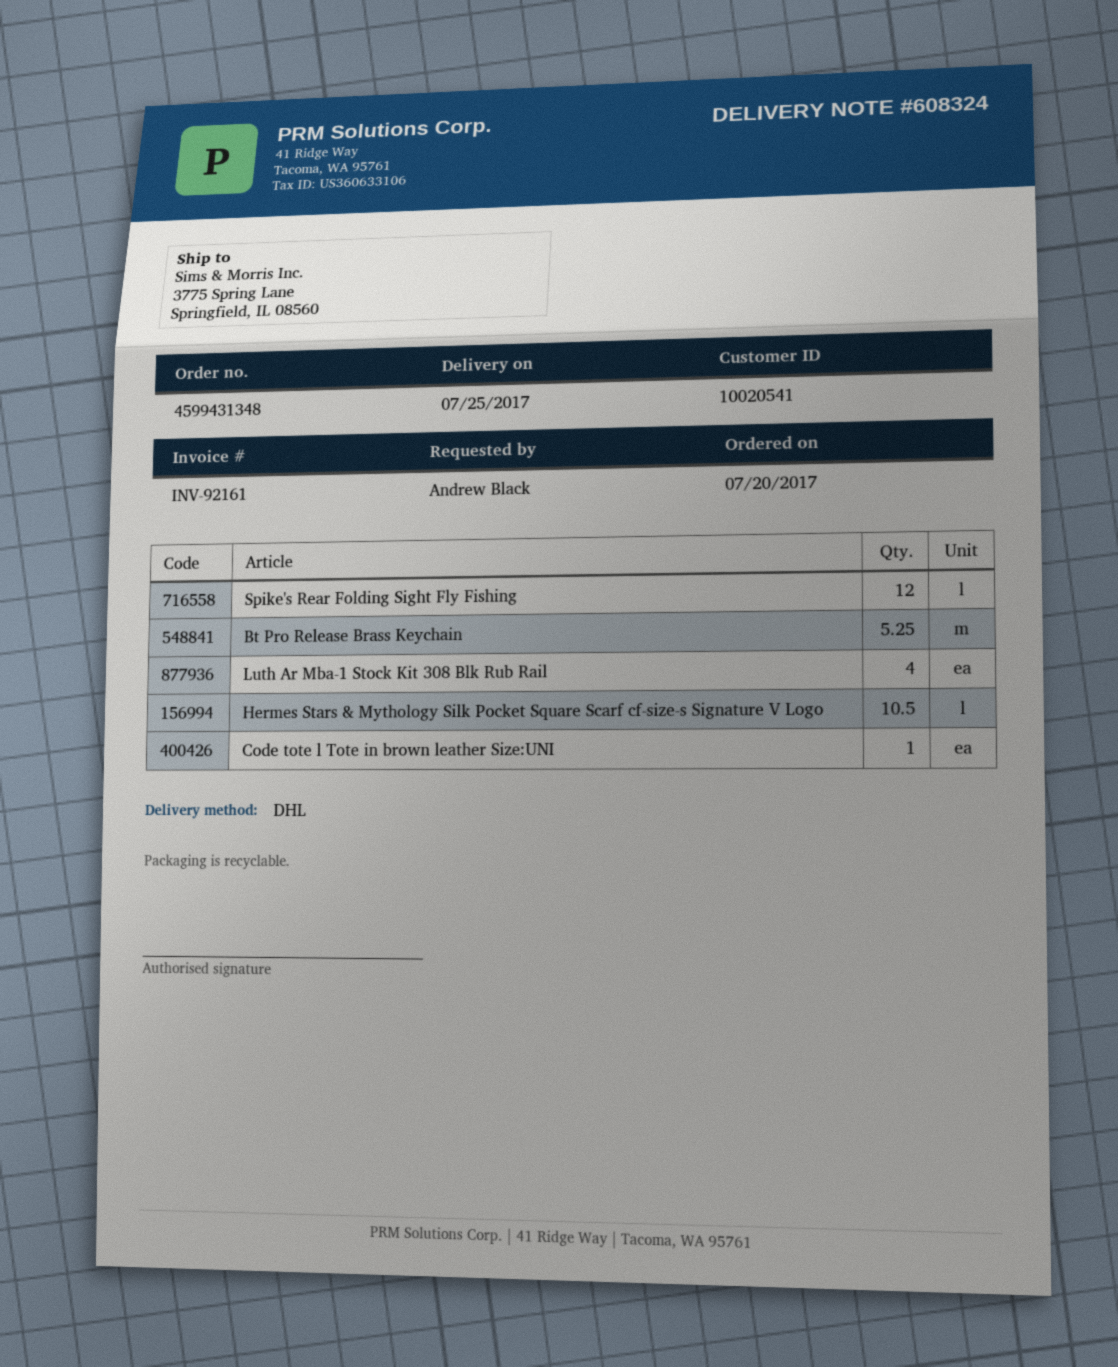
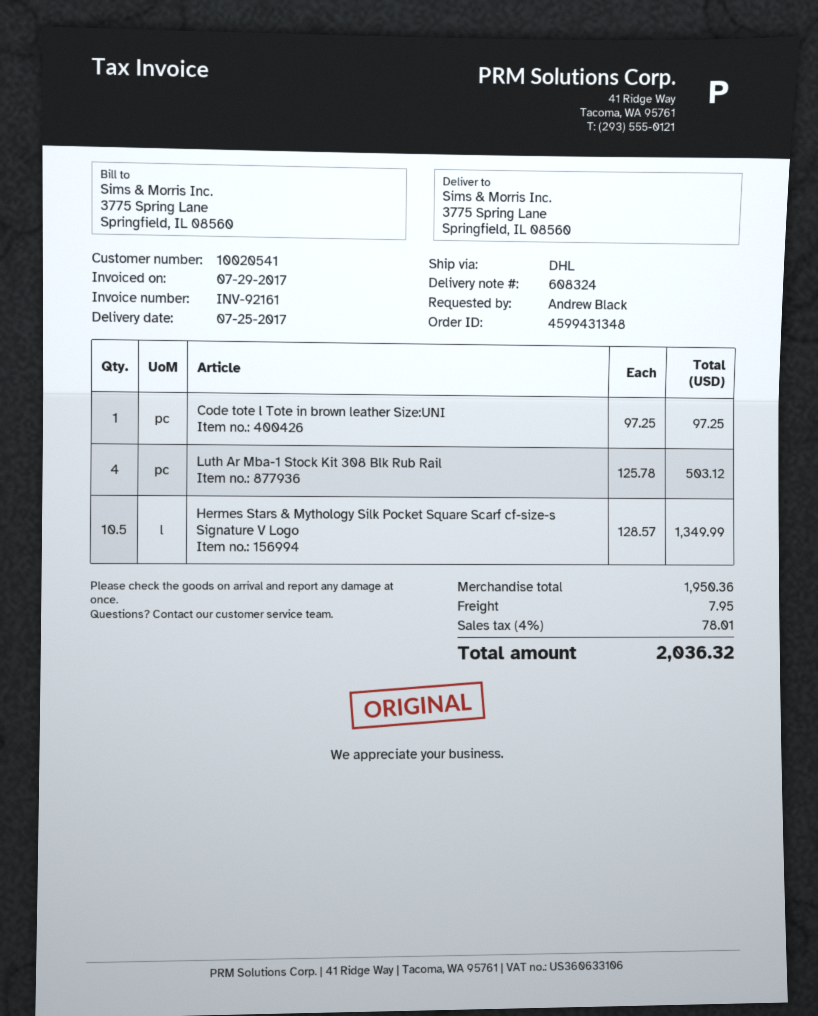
Spike's Rear Folding Sight Fly Fishing: 12 -> none
Bt Pro Release Brass Keychain: 5.25 -> none

